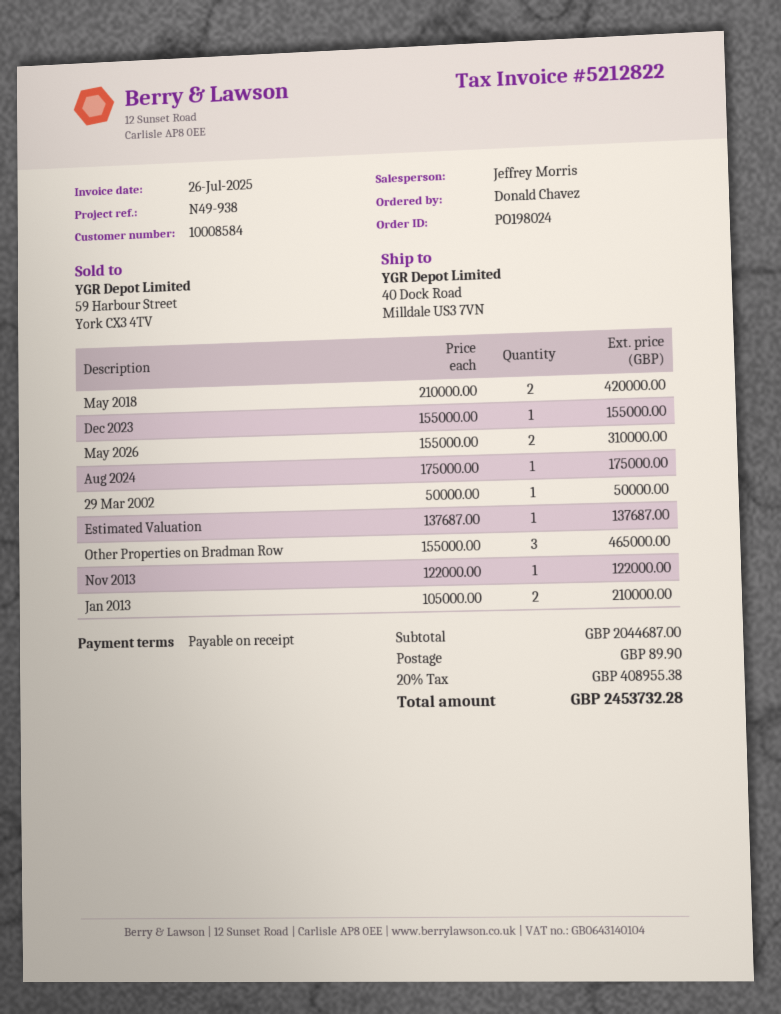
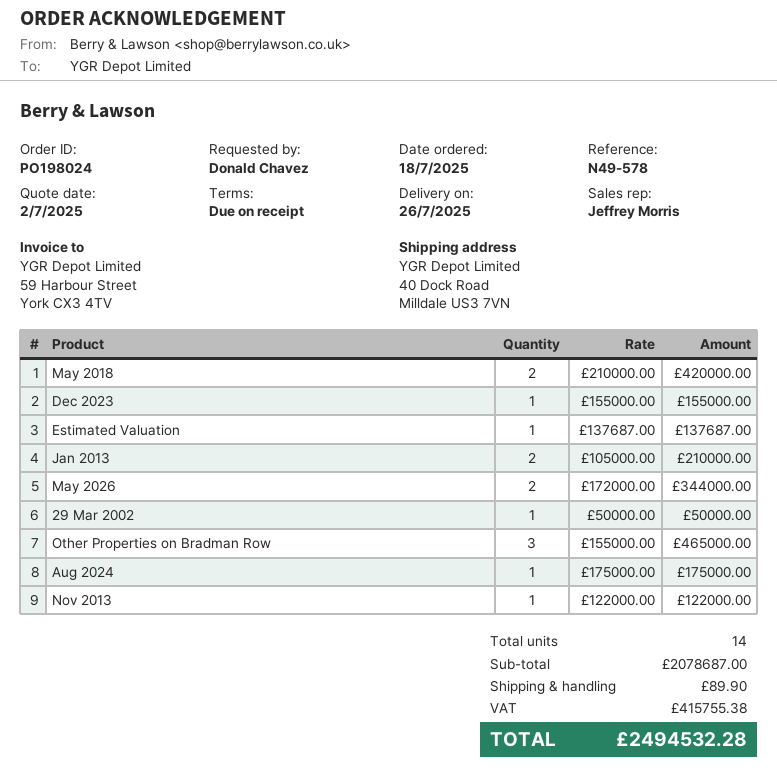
reference: N49-938 -> N49-578
May 2026: 2 x 155000.00 = 310000.00 -> 2 x 172000.00 = 344000.00
subtotal: 2044687.00 -> 2078687.00
tax: 408955.38 -> 415755.38
total: 2453732.28 -> 2494532.28

